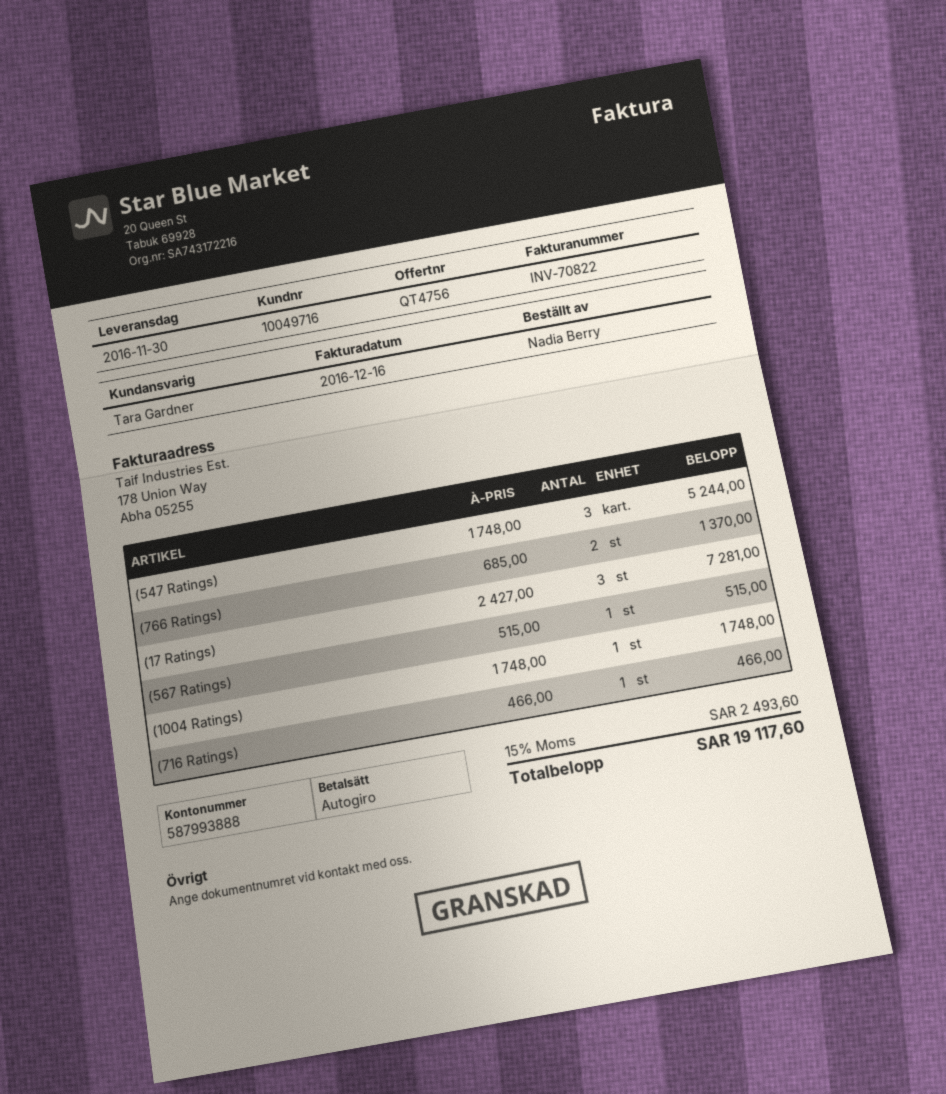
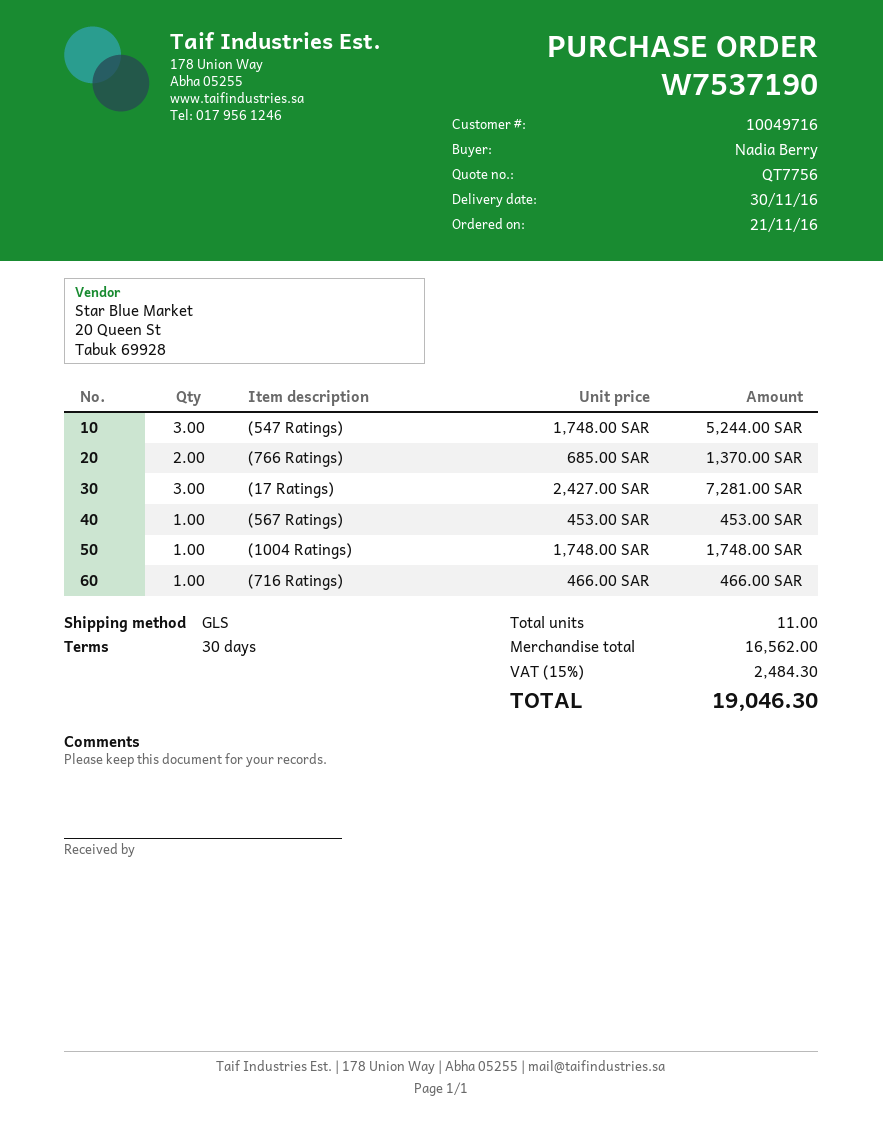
quote number: QT4756 -> QT7756
(567 Ratings): 1 x 515.00 = 515.00 -> 1 x 453.00 = 453.00
tax: 15% = 2493.60 -> 15% = 2484.30
total: 19117.60 -> 19046.30

